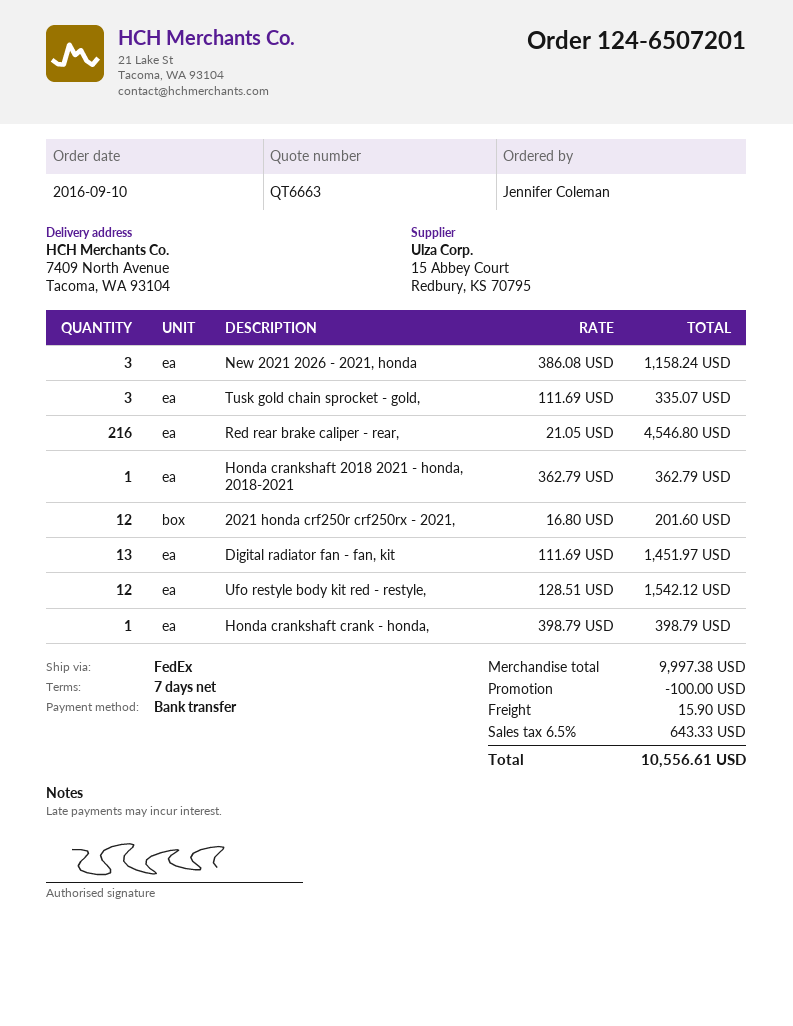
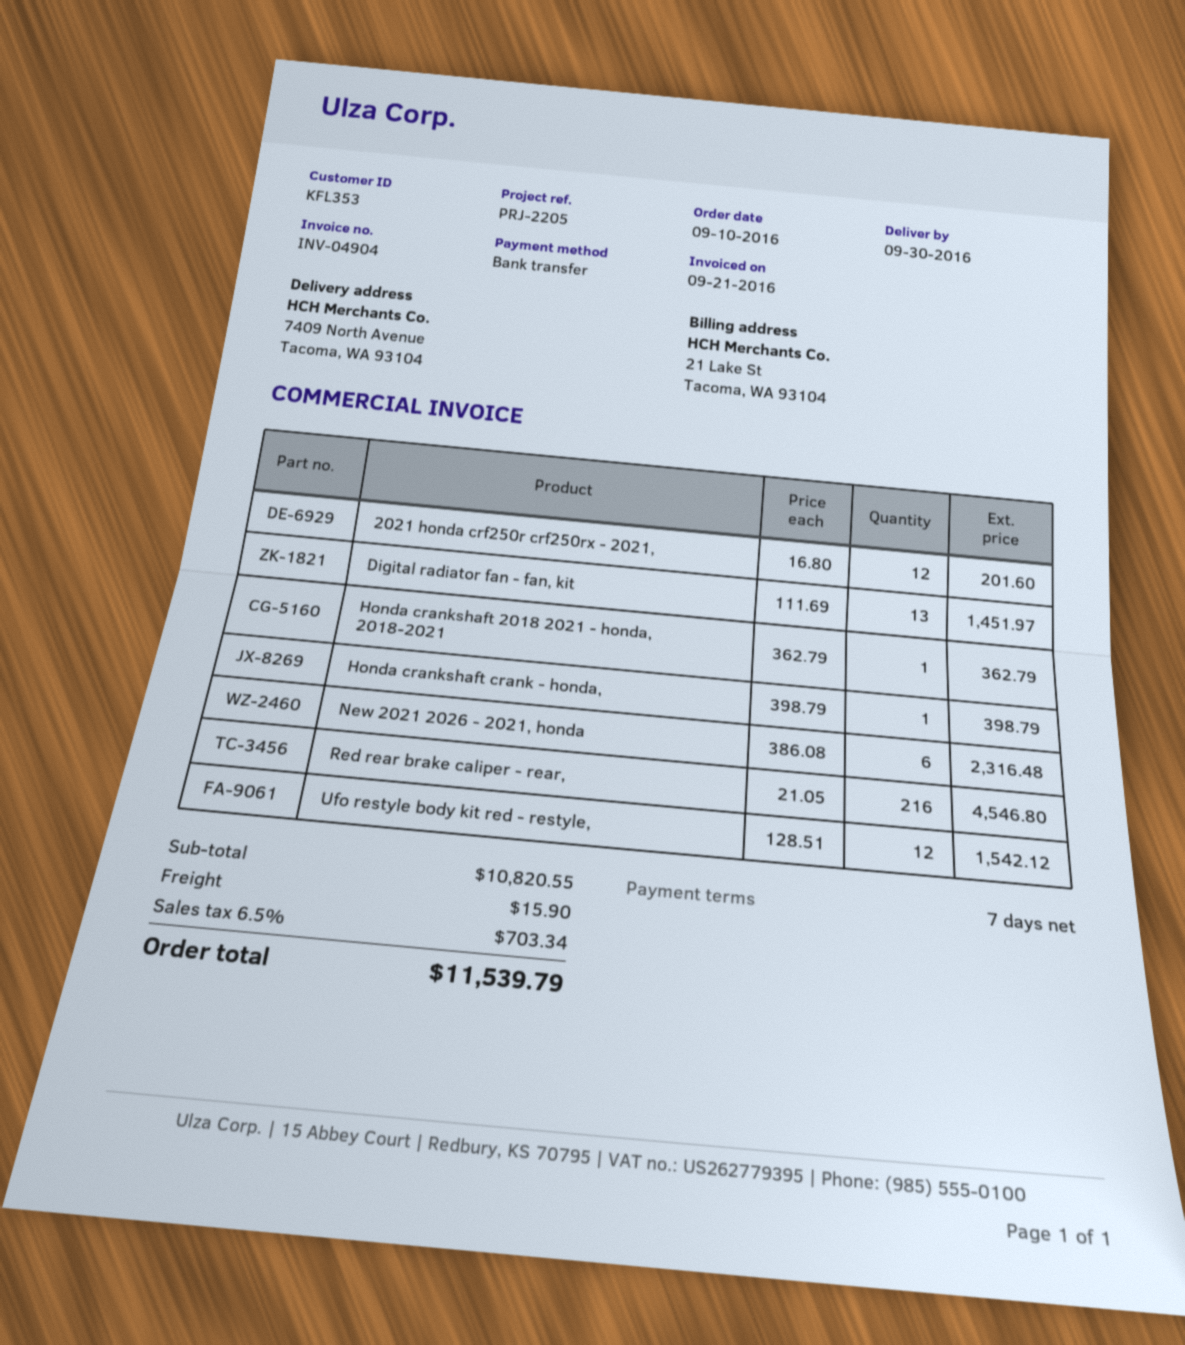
New 2021 2026 - 2021, honda: 3 x 386.08 = 1158.24 -> 6 x 386.08 = 2316.48
Tusk gold chain sprocket - gold,: 3 x 111.69 = 335.07 -> none
subtotal: 9997.38 -> 10820.55
discount: 100.00 -> none
tax: 6.5% = 643.33 -> 6.5% = 703.34
total: 10556.61 -> 11539.79

